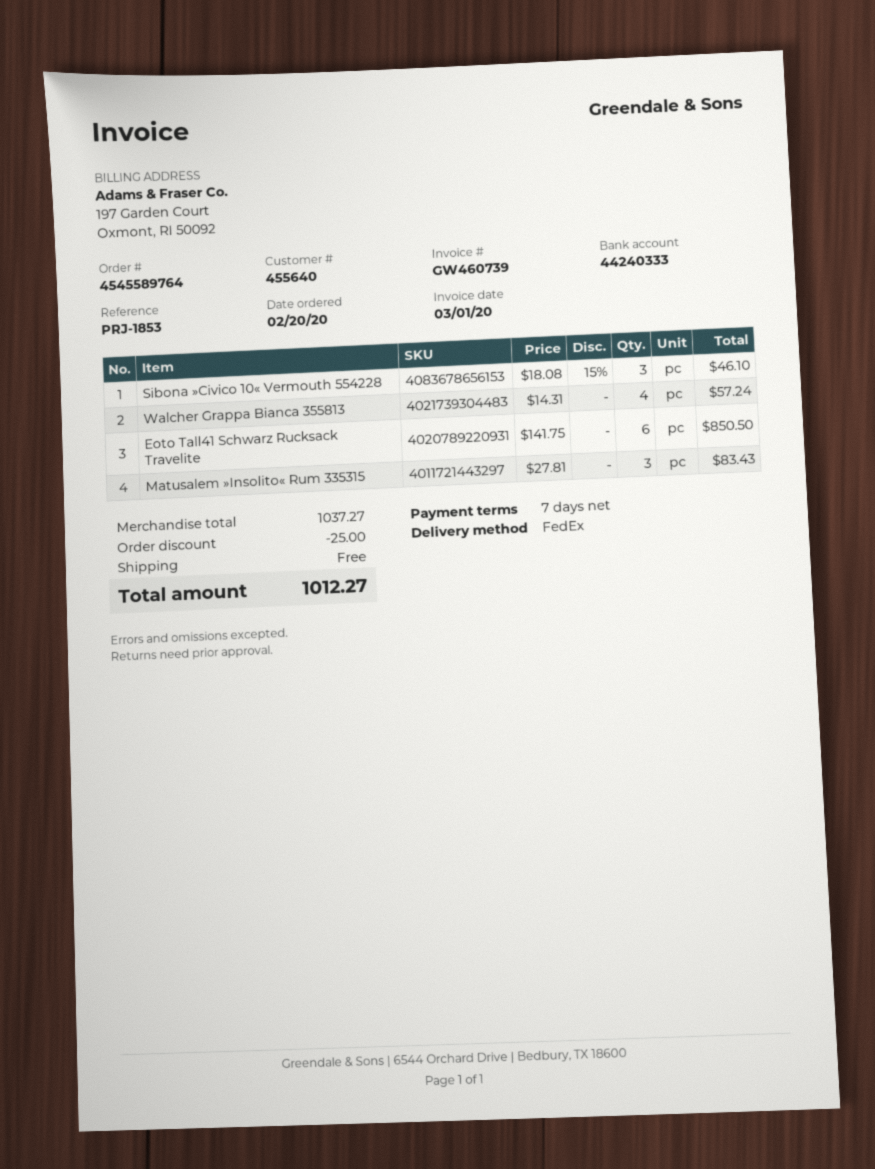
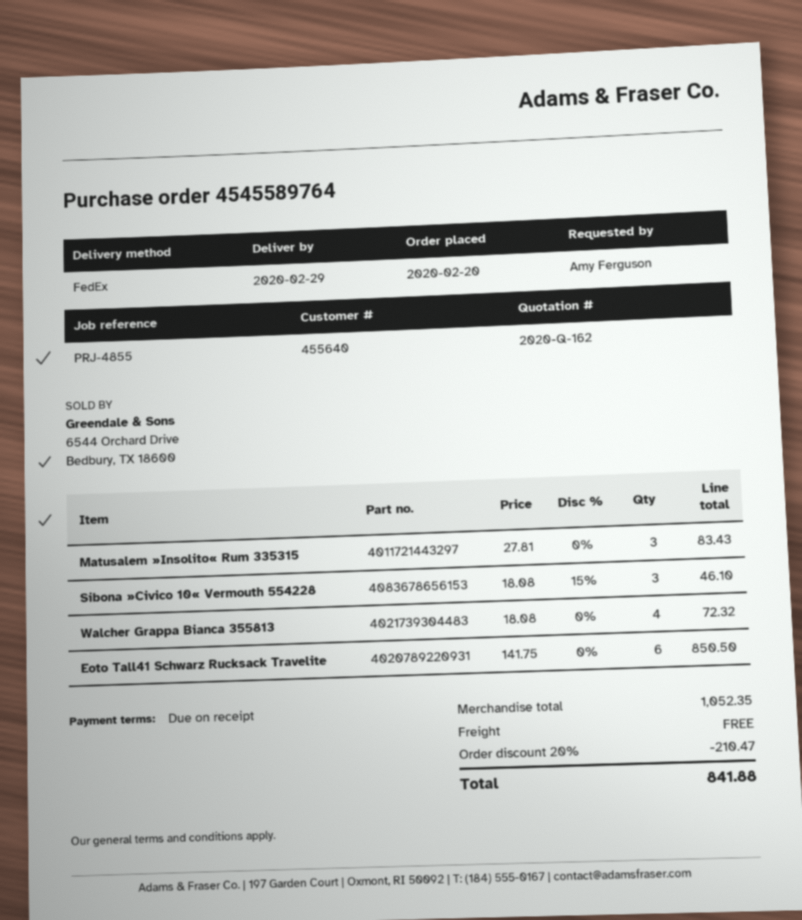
payment terms: 7 days -> on receipt
reference: PRJ-1853 -> PRJ-4855
Walcher Grappa Bianca 355813: 4 x 14.31 = 57.24 -> 4 x 18.08 = 72.32
subtotal: 1037.27 -> 1052.35
discount: 25.00 -> 210.47
total: 1012.27 -> 841.88

